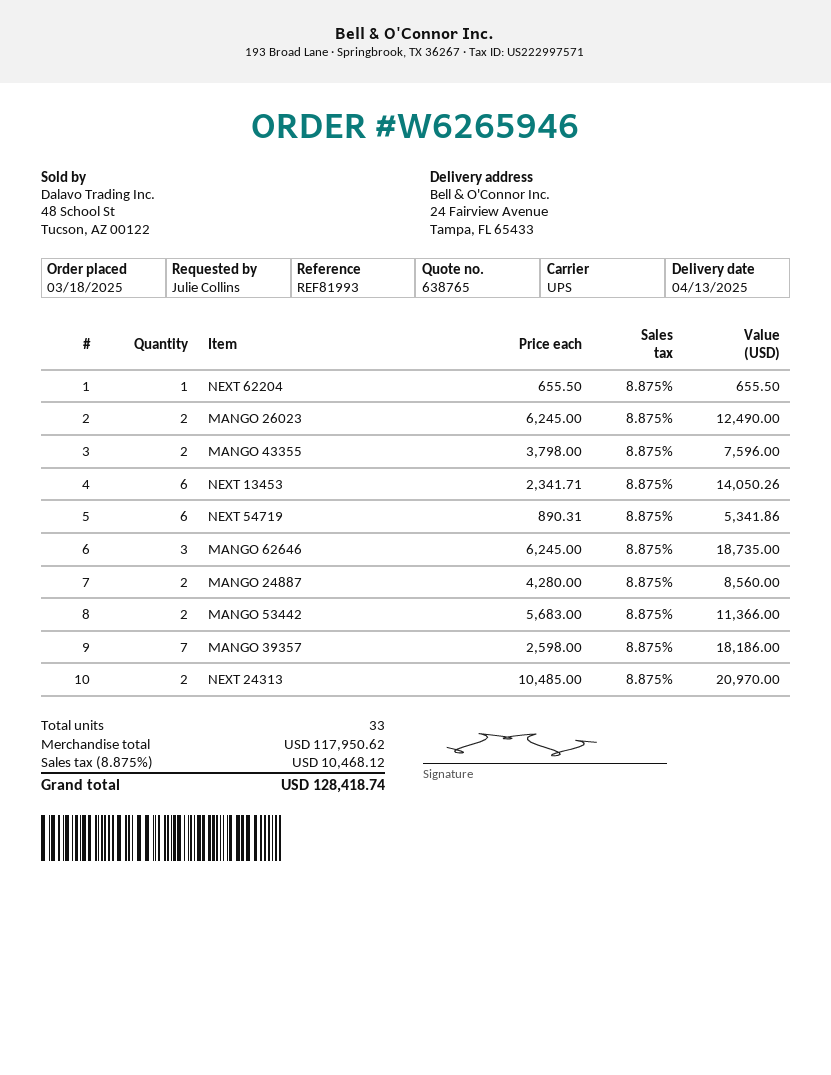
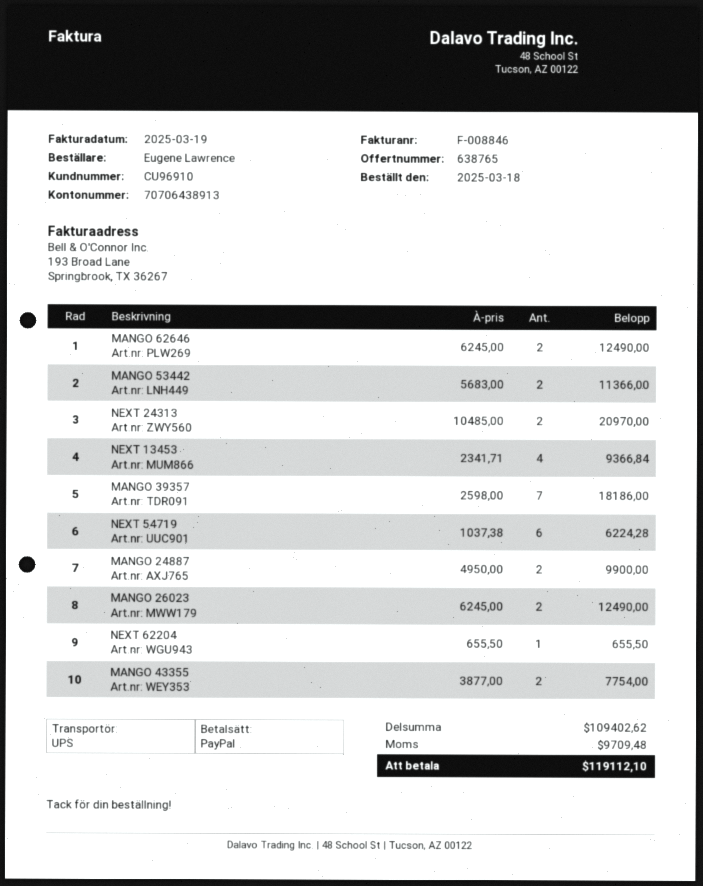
ordered by: Julie Collins -> Eugene Lawrence
MANGO 43355: 2 x 3798.00 = 7596.00 -> 2 x 3877.00 = 7754.00
NEXT 13453: 6 x 2341.71 = 14050.26 -> 4 x 2341.71 = 9366.84
NEXT 54719: 6 x 890.31 = 5341.86 -> 6 x 1037.38 = 6224.28
MANGO 62646: 3 x 6245.00 = 18735.00 -> 2 x 6245.00 = 12490.00
MANGO 24887: 2 x 4280.00 = 8560.00 -> 2 x 4950.00 = 9900.00
subtotal: 117950.62 -> 109402.62
tax: 10468.12 -> 9709.48
total: 128418.74 -> 119112.10

